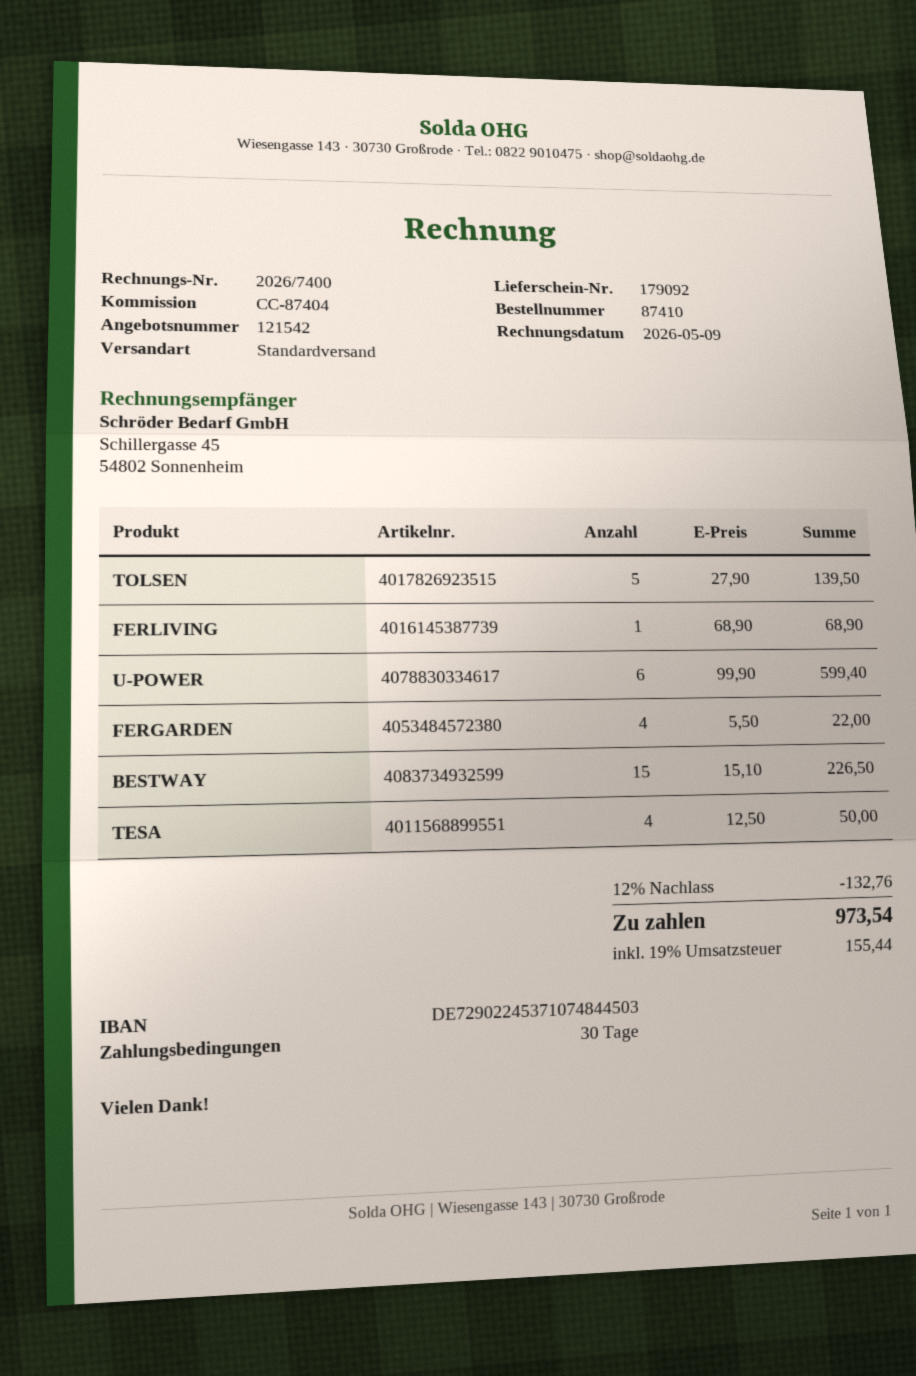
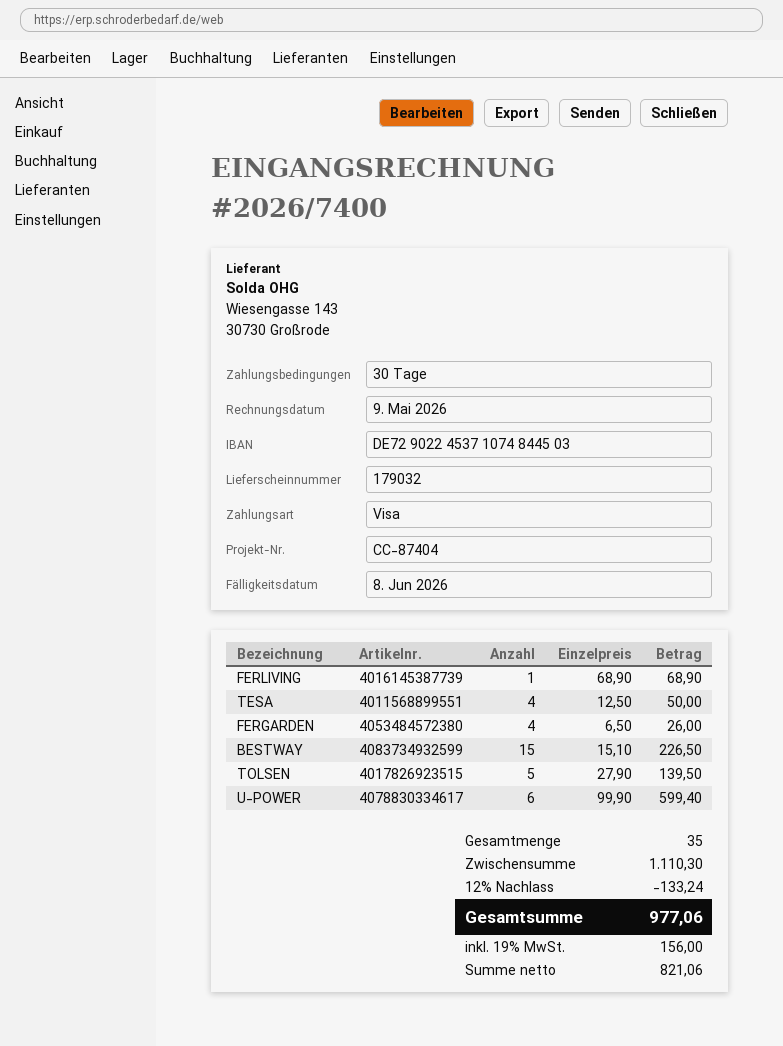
delivery note number: 179092 -> 179032
FERGARDEN: 4 x 5.50 = 22.00 -> 4 x 6.50 = 26.00
discount: 12% = 132.76 -> 12% = 133.24
tax: 19% = 155.44 -> 19% = 156.00
total: 973.54 -> 977.06

